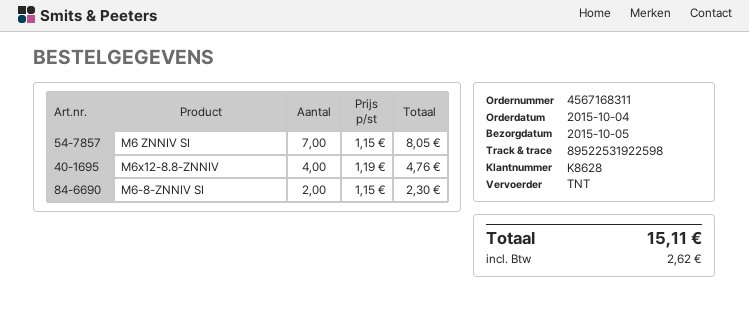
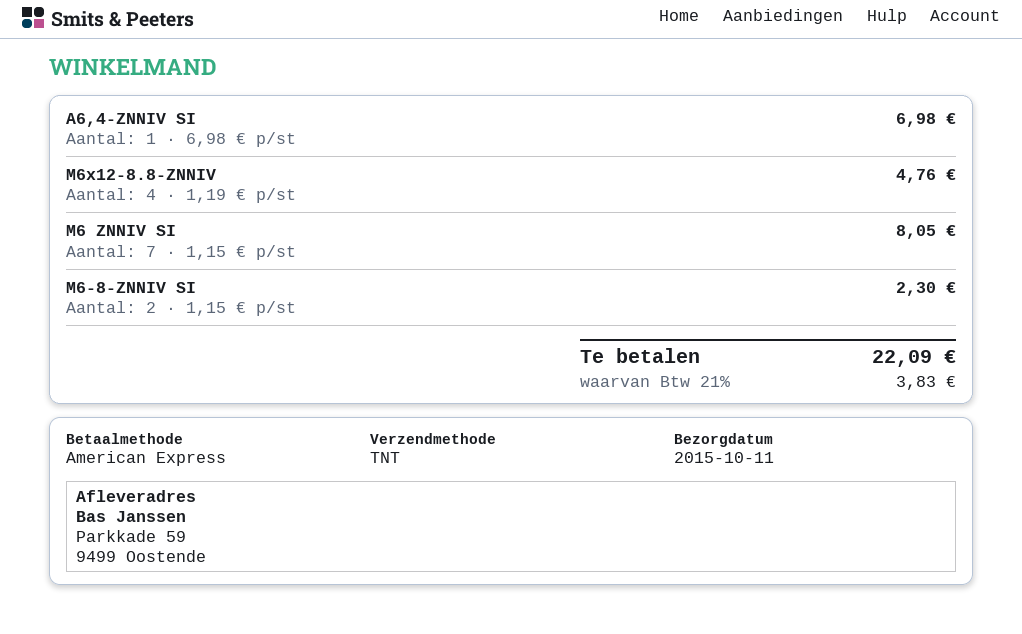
delivery date: 2015-10-05 -> 2015-10-11
A6,4-ZNNIV SI: none -> 1 x 6.98 = 6.98
tax: 2.62 -> 3.83
total: 15.11 -> 22.09

